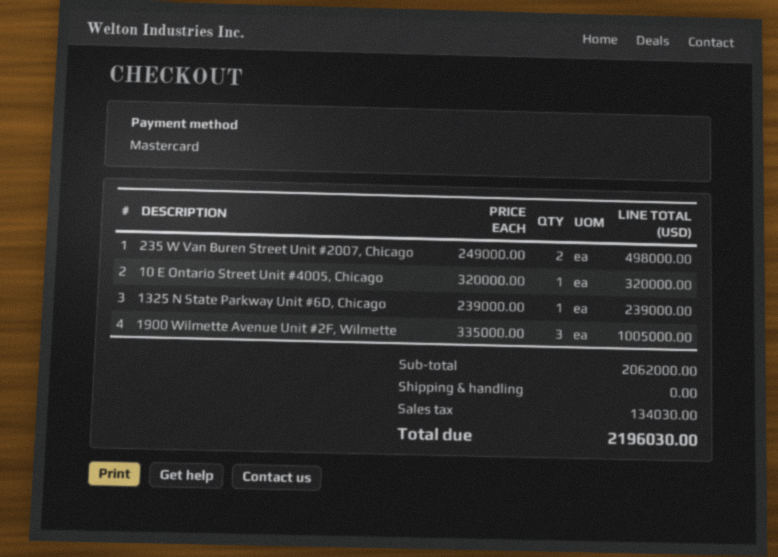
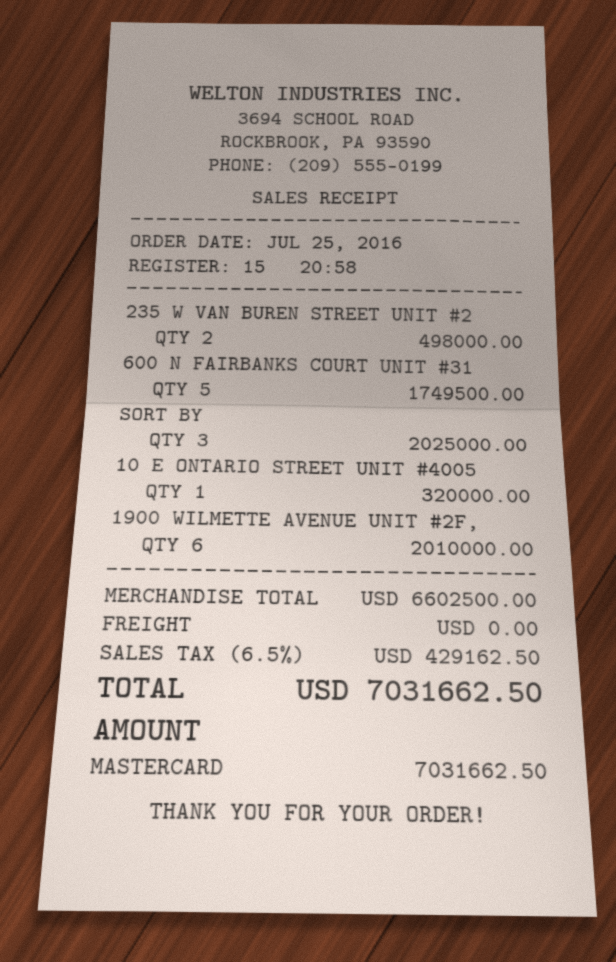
1325 N State Parkway Unit #6D, Chicago: 1 for 239000.00 -> none
1900 Wilmette Avenue Unit #2F, Wilmette: 3 for 1005000.00 -> 6 for 2010000.00
600 N FAIRBANKS COURT UNIT #31: none -> 5 for 1749500.00
SORT BY: none -> 3 for 2025000.00
subtotal: 2062000.00 -> 6602500.00
tax: 134030.00 -> 429162.50
total: 2196030.00 -> 7031662.50

